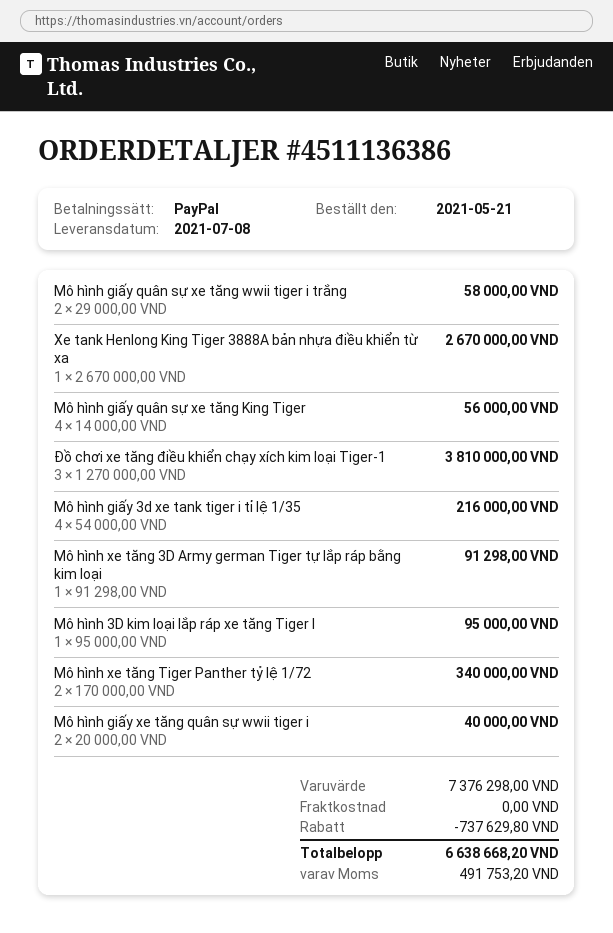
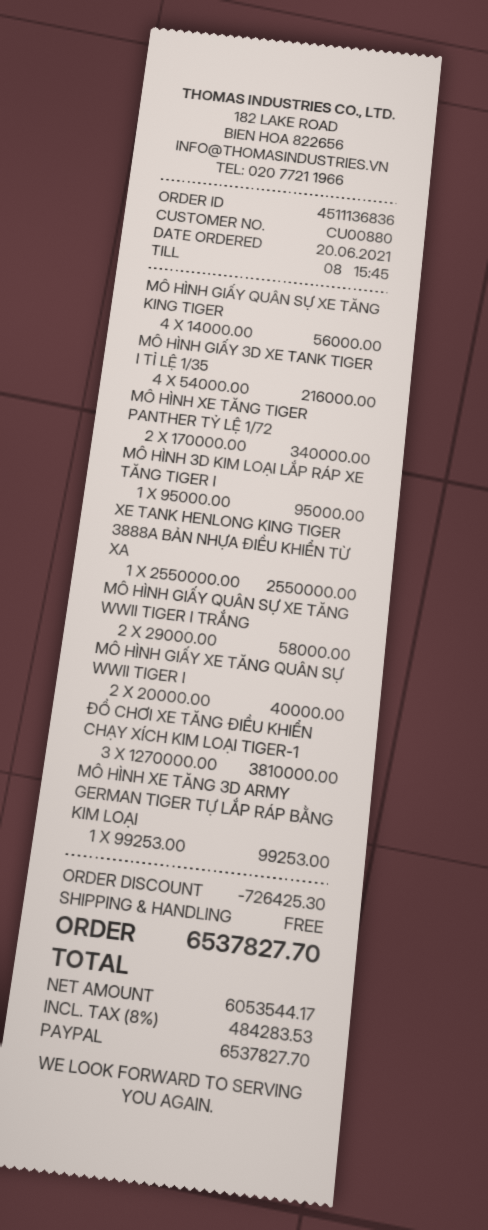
order number: 4511136386 -> 4511136836
order date: 2021-05-21 -> 2021-06-20
Xe tank Henlong King Tiger 3888A bản nhựa điều khiển từ xa: 1 x 2670000.00 = 2670000.00 -> 1 x 2550000.00 = 2550000.00
Mô hình xe tăng 3D Army german Tiger tự lắp ráp bằng kim loại: 1 x 91298.00 = 91298.00 -> 1 x 99253.00 = 99253.00
discount: 737629.80 -> 726425.30
tax: 491753.20 -> 484283.53
total: 6638668.20 -> 6537827.70

